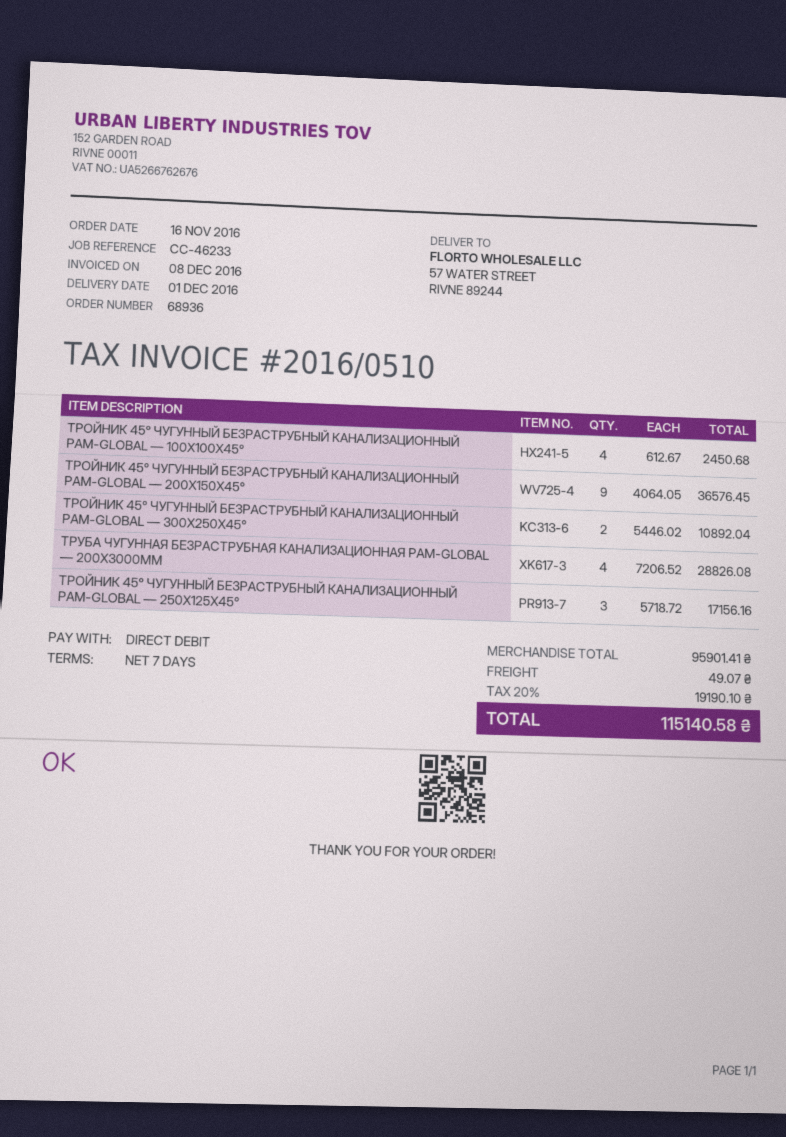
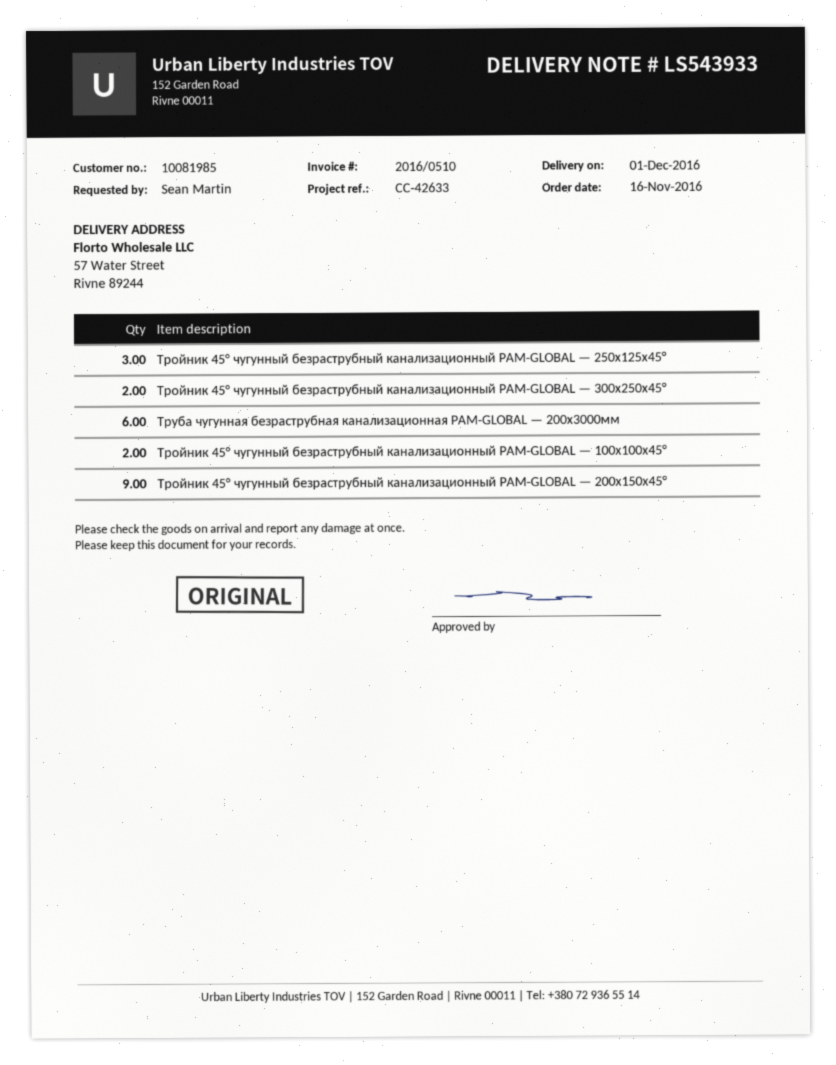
reference: CC-46233 -> CC-42633
ТРОЙНИК 45° ЧУГУННЫЙ БЕЗРАСТРУБНЫЙ КАНАЛИЗАЦИОННЫЙ PAM-GLOBAL — 100Х100Х45°: 4 -> 2
ТРУБА ЧУГУННАЯ БЕЗРАСТРУБНАЯ КАНАЛИЗАЦИОННАЯ PAM-GLOBAL — 200Х3000ММ: 4 -> 6

